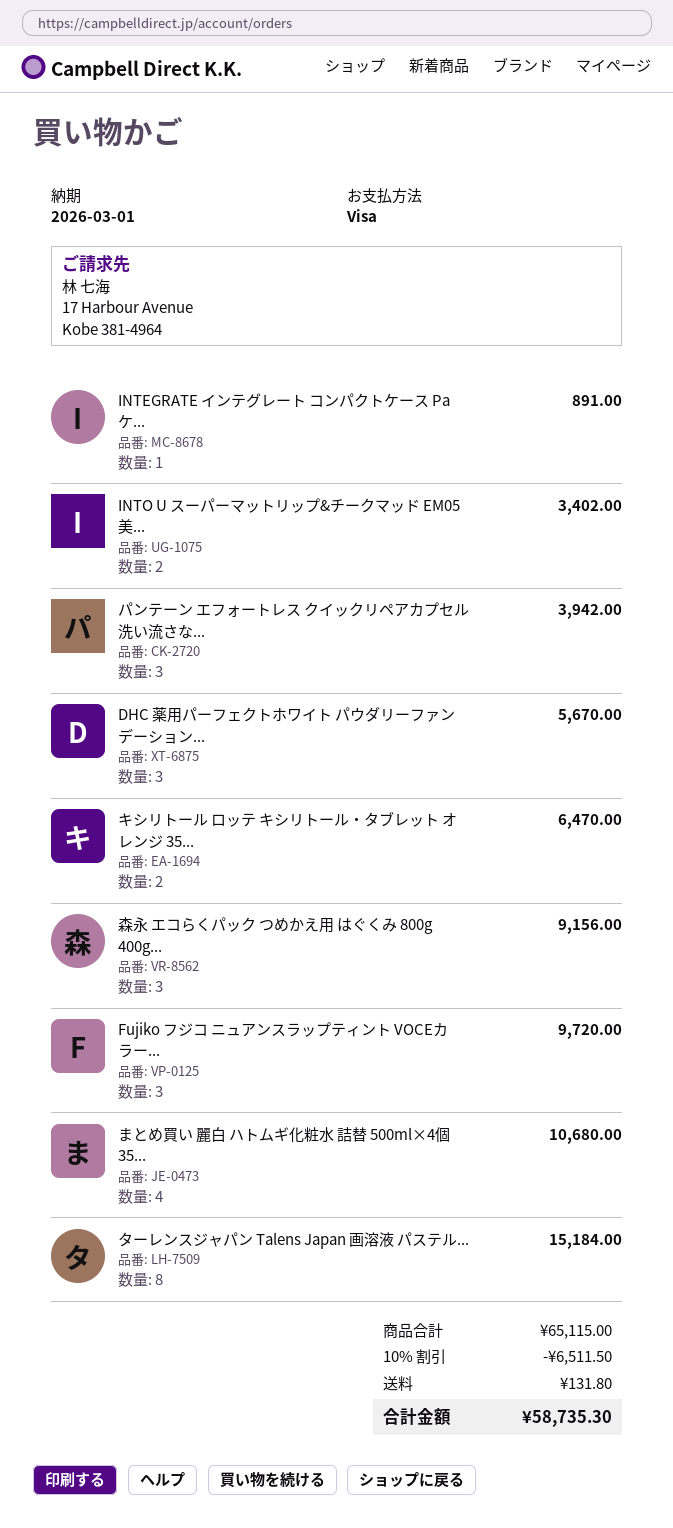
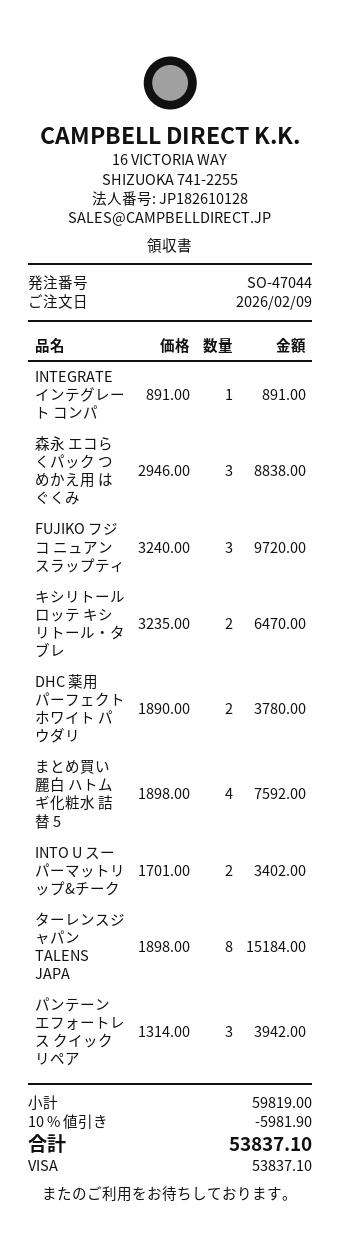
DHC 薬用パーフェクトホワイト パウダリーファンデーション...: 3 for 5670.00 -> 2 for 3780.00
森永 エコらくパック つめかえ用 はぐくみ 800g 400g...: 3 for 9156.00 -> 3 for 8838.00
まとめ買い 麗白 ハトムギ化粧水 詰替 500ml×4個 35...: 4 for 10680.00 -> 4 for 7592.00
subtotal: 65115.00 -> 59819.00
discount: 10% = 6511.50 -> 10% = 5981.90
shipping: 131.80 -> none
total: 58735.30 -> 53837.10

